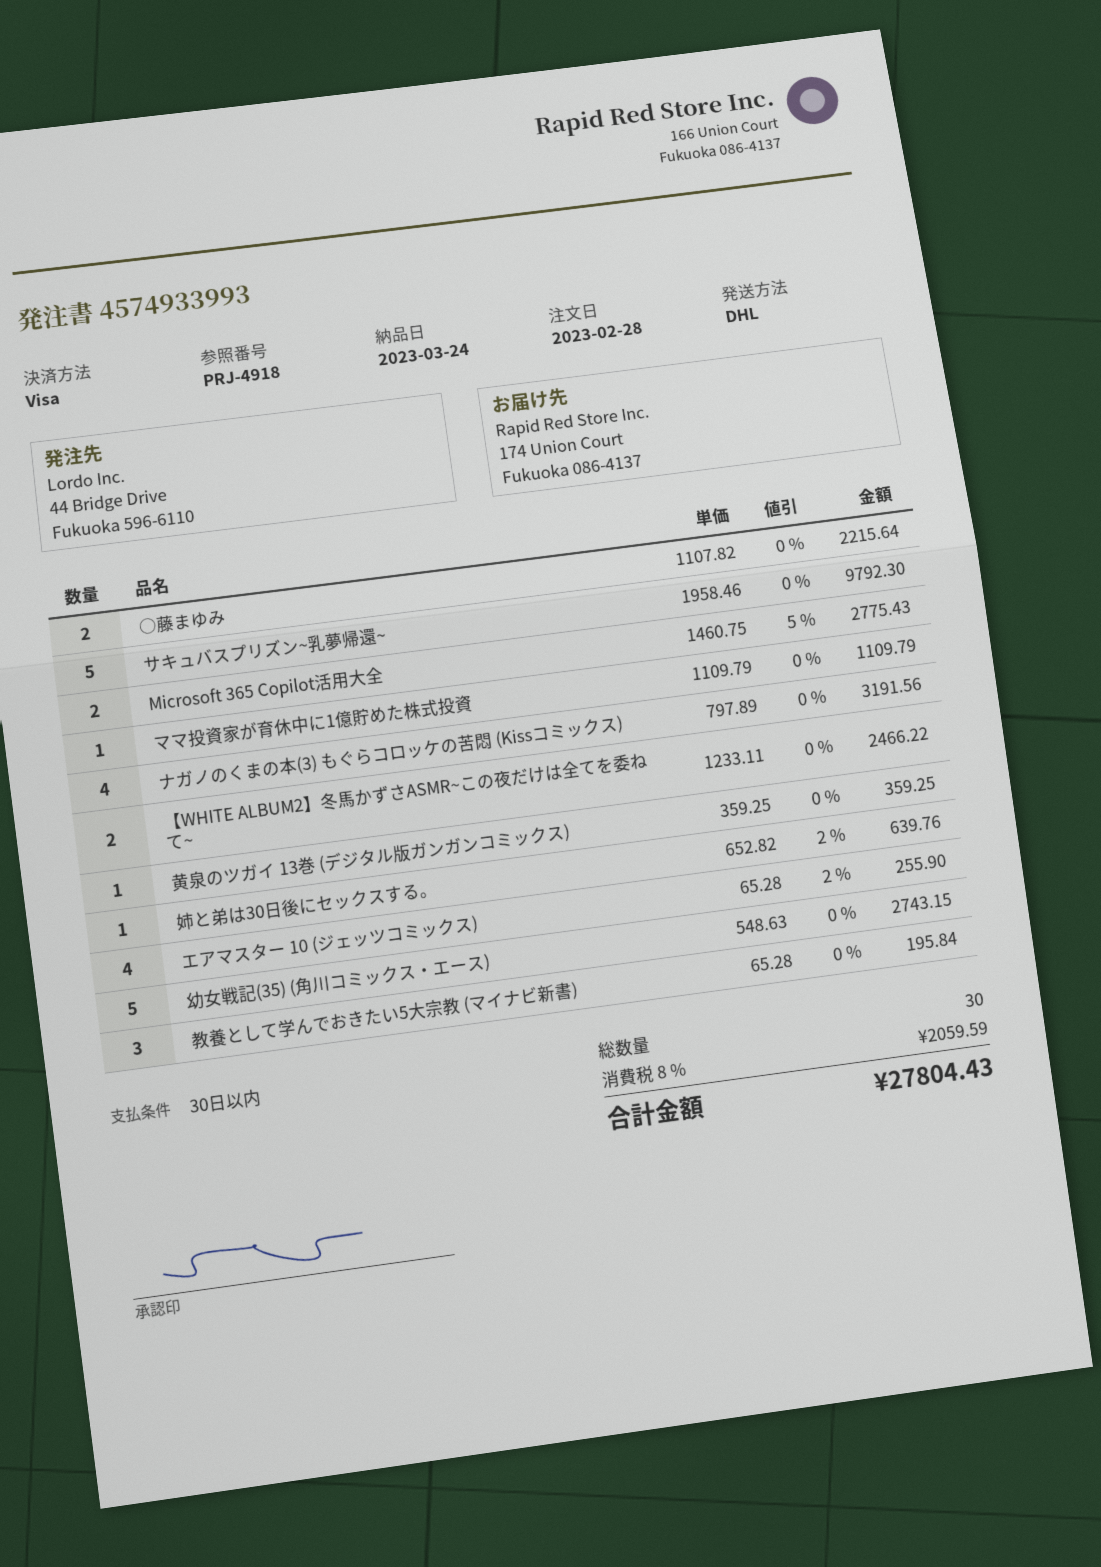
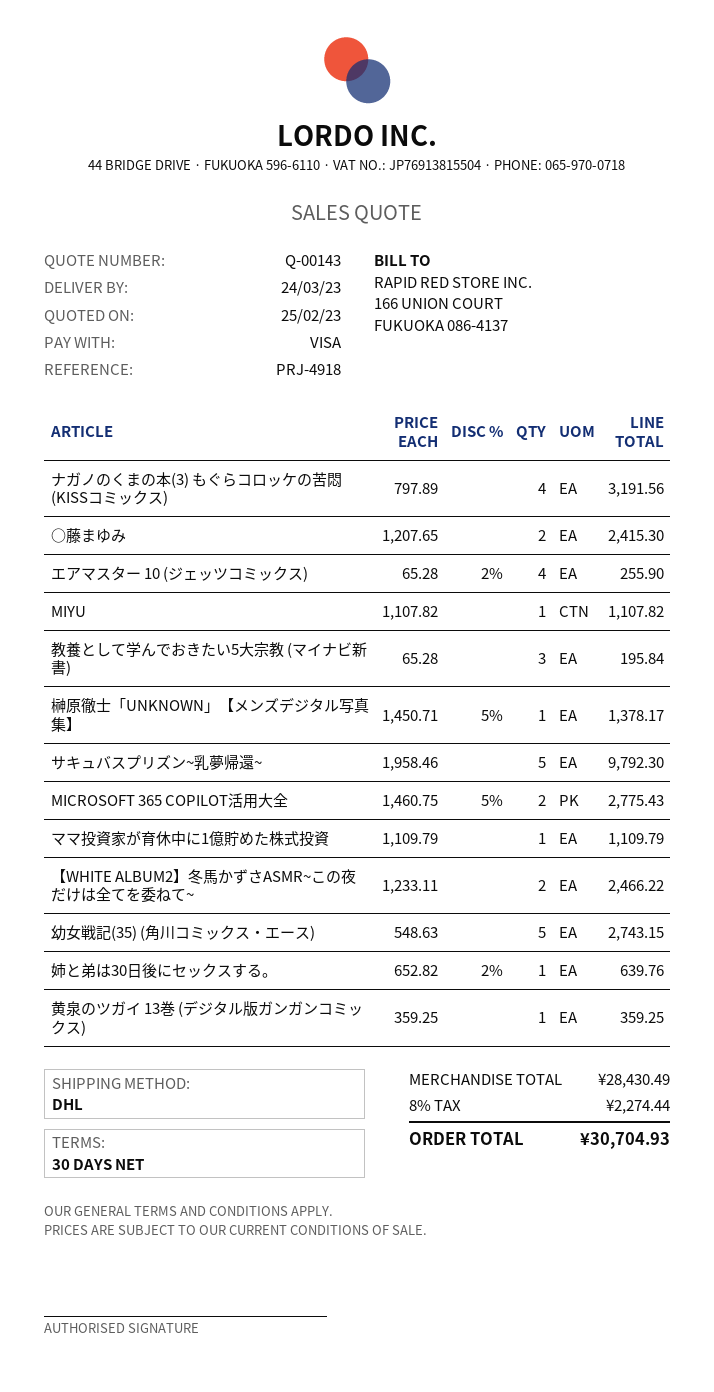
○藤まゆみ: 2 x 1107.82 = 2215.64 -> 2 x 1207.65 = 2415.30
MIYU: none -> 1 x 1107.82 = 1107.82
榊原徹士「UNKNOWN」【メンズデジタル写真集】: none -> 1 x 1450.71 - 5% = 1378.17
tax: 8% = 2059.59 -> 8% = 2274.44
total: 27804.43 -> 30704.93

